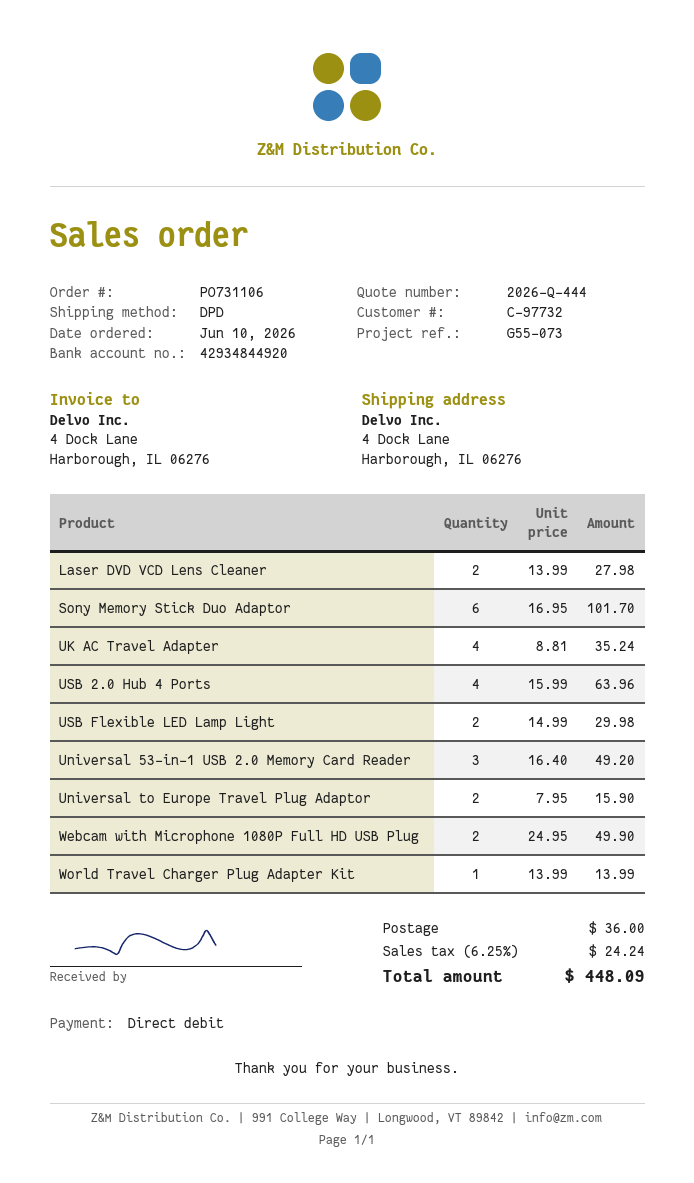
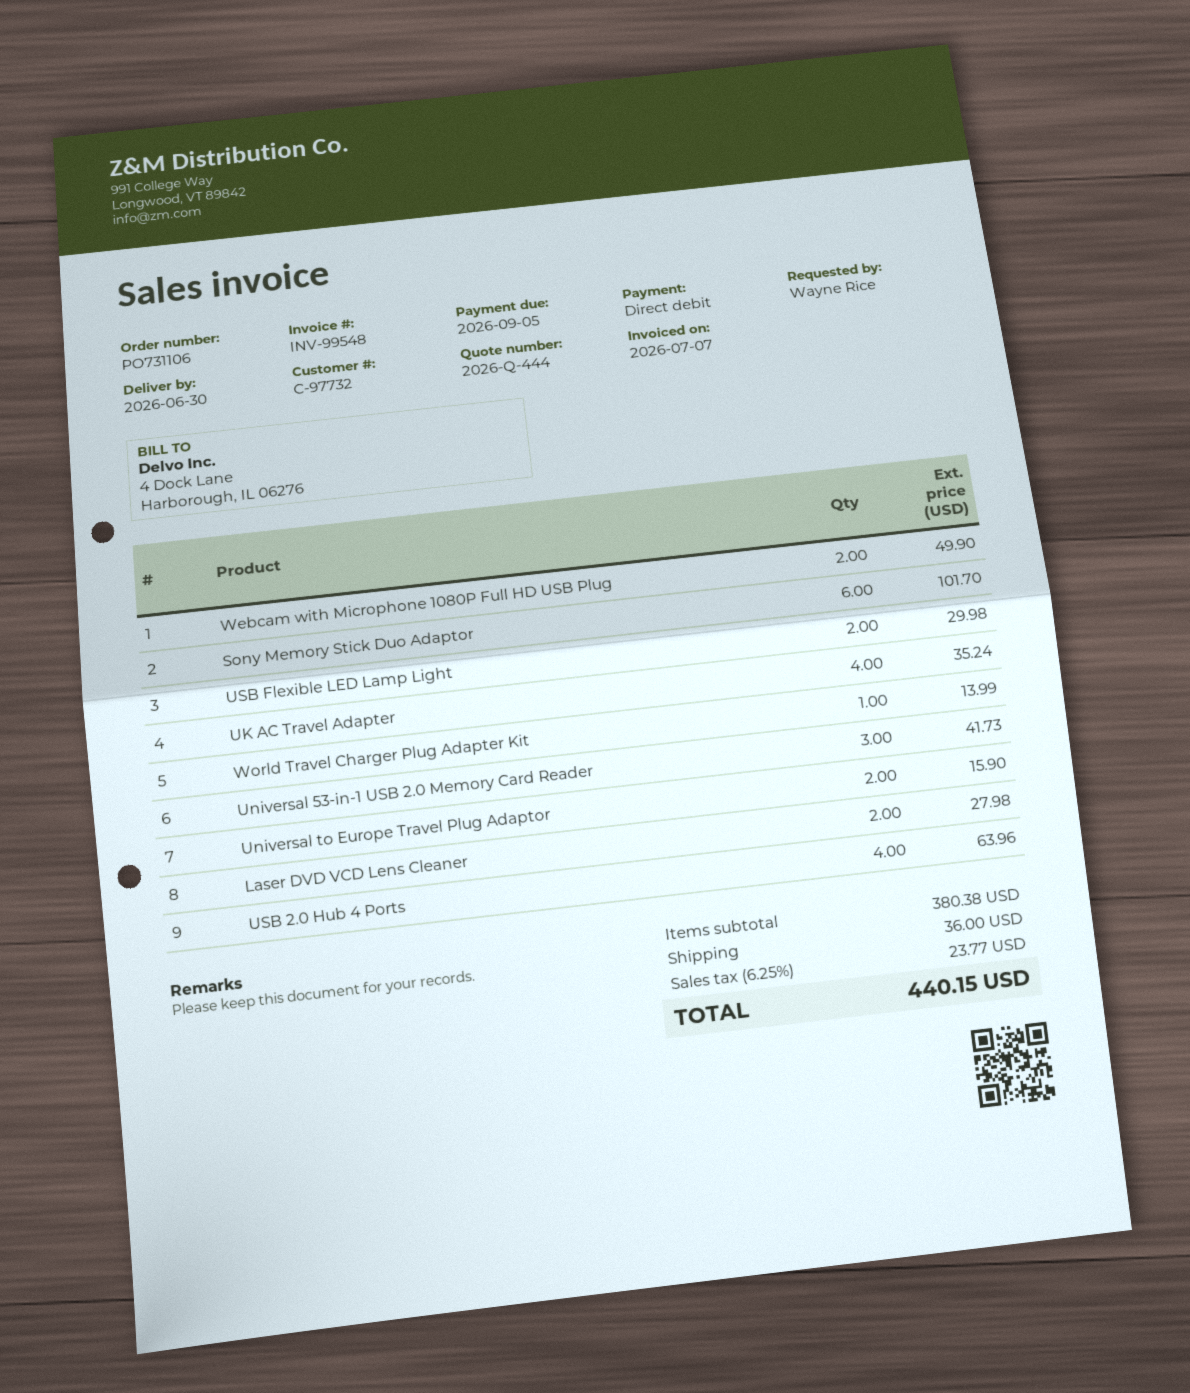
Universal 53-in-1 USB 2.0 Memory Card Reader: 3 for 49.20 -> 3 for 41.73
tax: 6.25% = 24.24 -> 6.25% = 23.77
total: 448.09 -> 440.15

